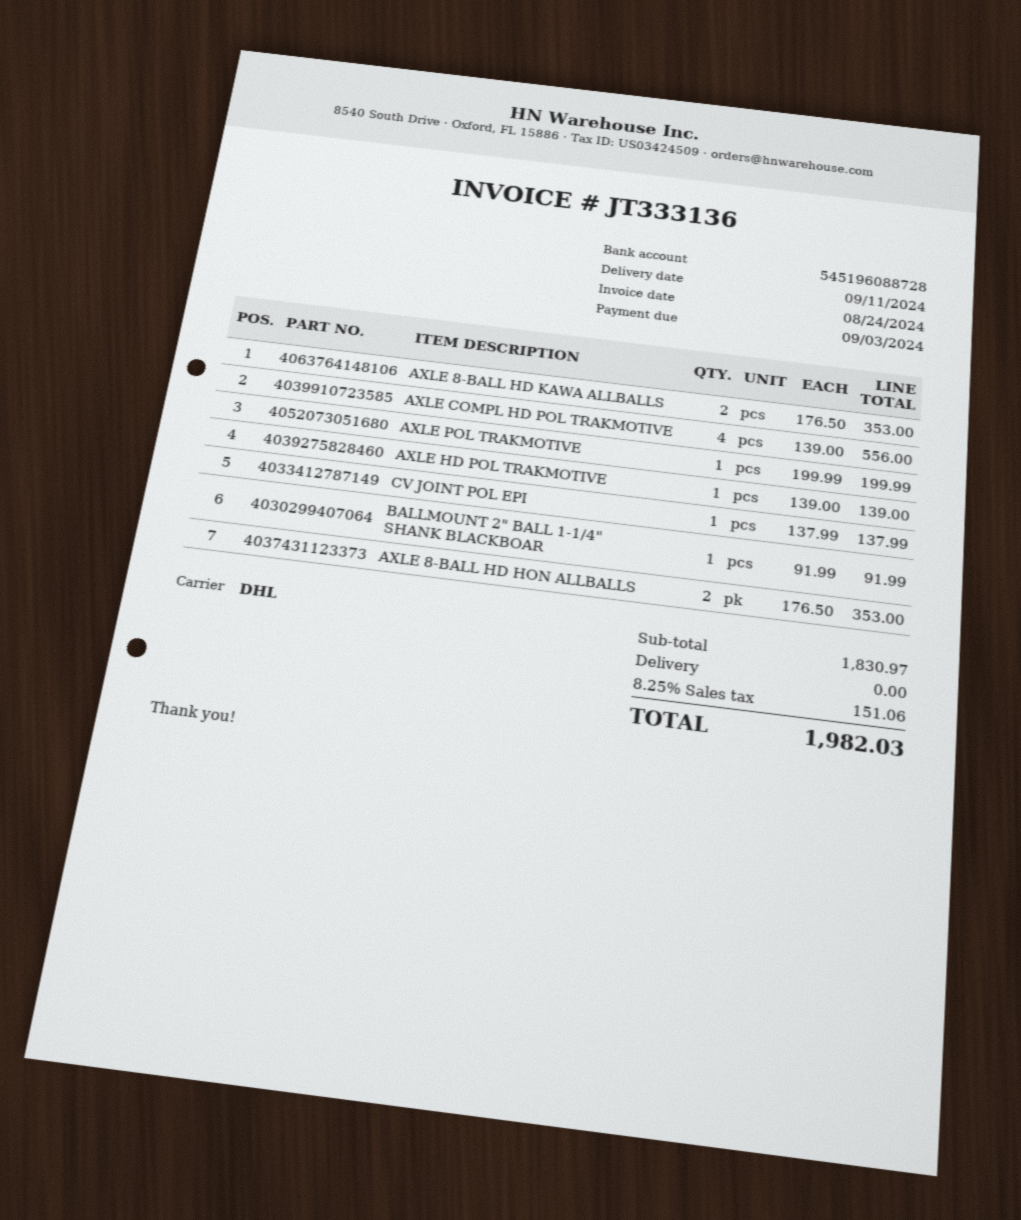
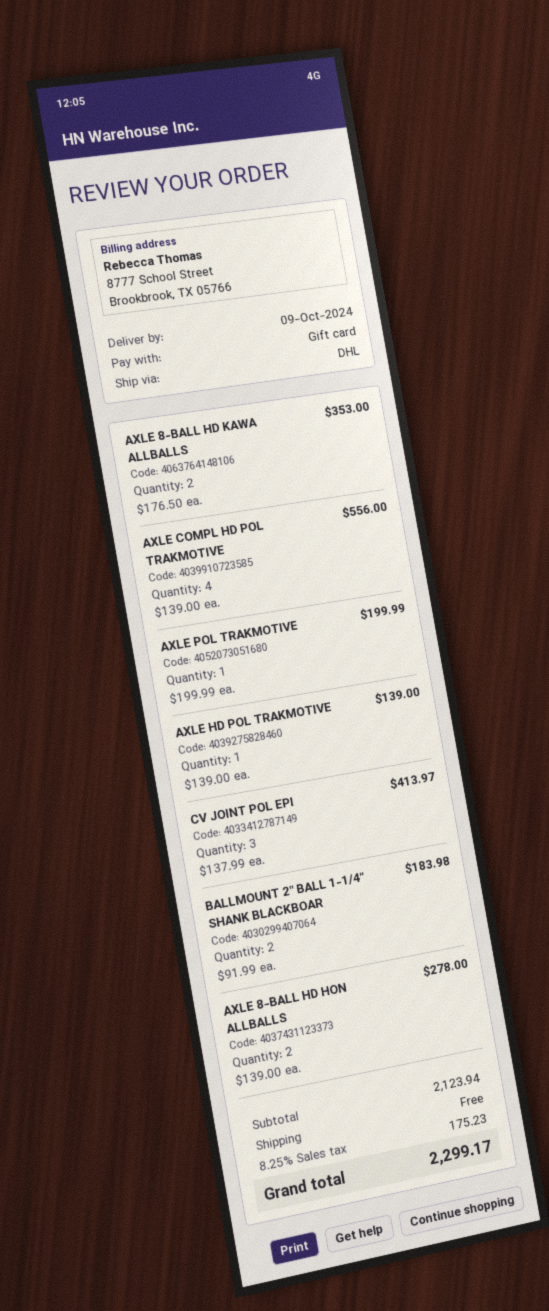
delivery date: 2024-09-11 -> 2024-10-09
CV JOINT POL EPI: 1 x 137.99 = 137.99 -> 3 x 137.99 = 413.97
BALLMOUNT 2" BALL 1-1/4" SHANK BLACKBOAR: 1 x 91.99 = 91.99 -> 2 x 91.99 = 183.98
AXLE 8-BALL HD HON ALLBALLS: 2 x 176.50 = 353.00 -> 2 x 139.00 = 278.00
subtotal: 1830.97 -> 2123.94
tax: 8.25% = 151.06 -> 8.25% = 175.23
total: 1982.03 -> 2299.17

